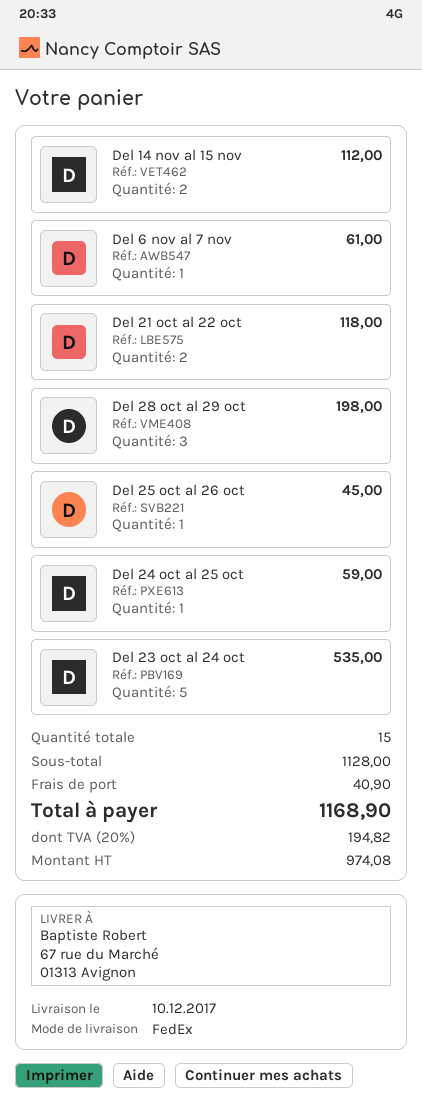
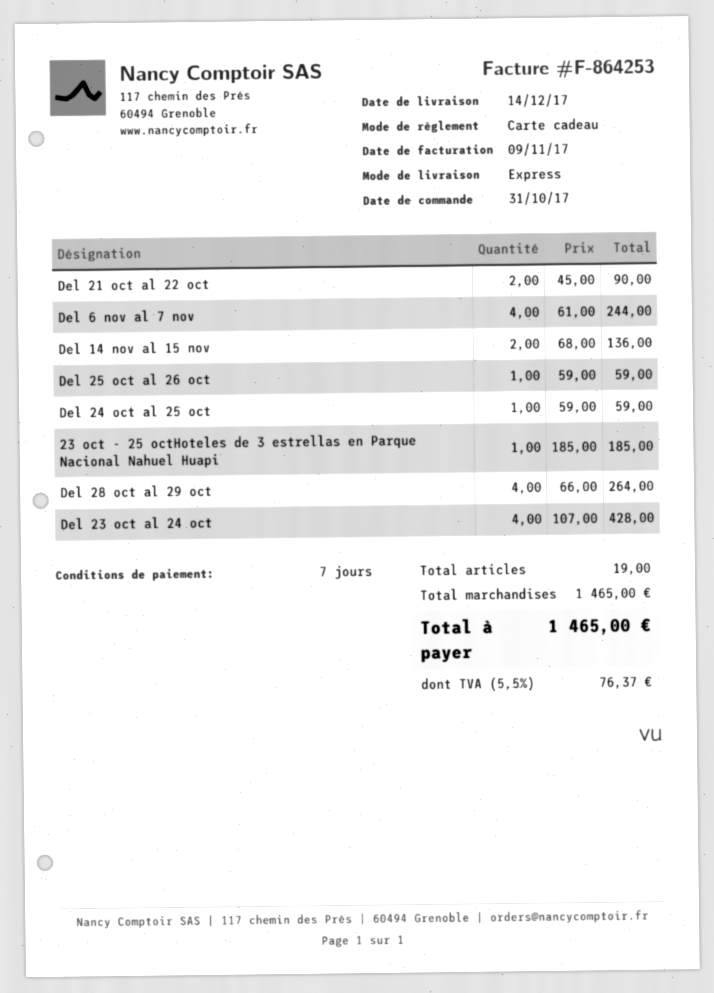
delivery date: 2017-12-10 -> 2017-12-14
shipping method: FedEx -> express
Del 14 nov al 15 nov: 2 for 112.00 -> 2 for 136.00
Del 6 nov al 7 nov: 1 for 61.00 -> 4 for 244.00
Del 21 oct al 22 oct: 2 for 118.00 -> 2 for 90.00
Del 28 oct al 29 oct: 3 for 198.00 -> 4 for 264.00
Del 25 oct al 26 oct: 1 for 45.00 -> 1 for 59.00
Del 23 oct al 24 oct: 5 for 535.00 -> 4 for 428.00
23 oct - 25 octHoteles de 3 estrellas en Parque Nacional Nahuel Huapi: none -> 1 for 185.00
total quantity: 15 -> 19
subtotal: 1128.00 -> 1465.00
shipping: 40.90 -> none
tax: 20% = 194.82 -> 5.5% = 76.37
total: 1168.90 -> 1465.00

